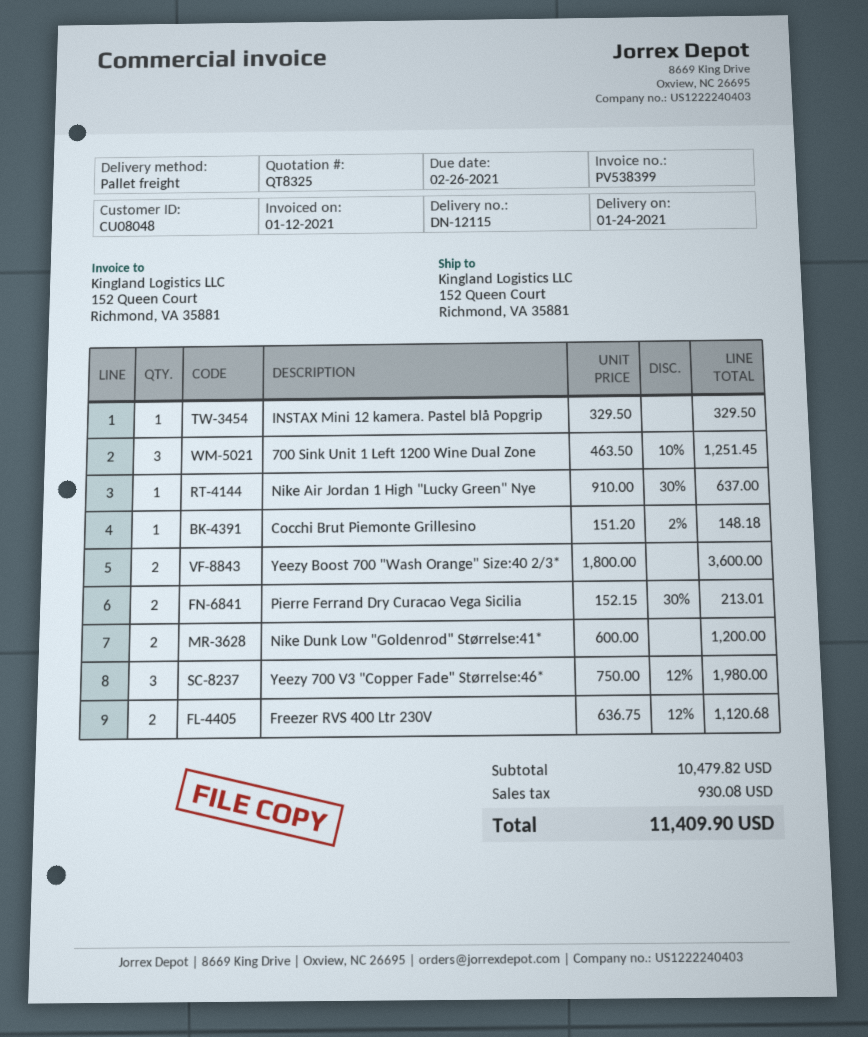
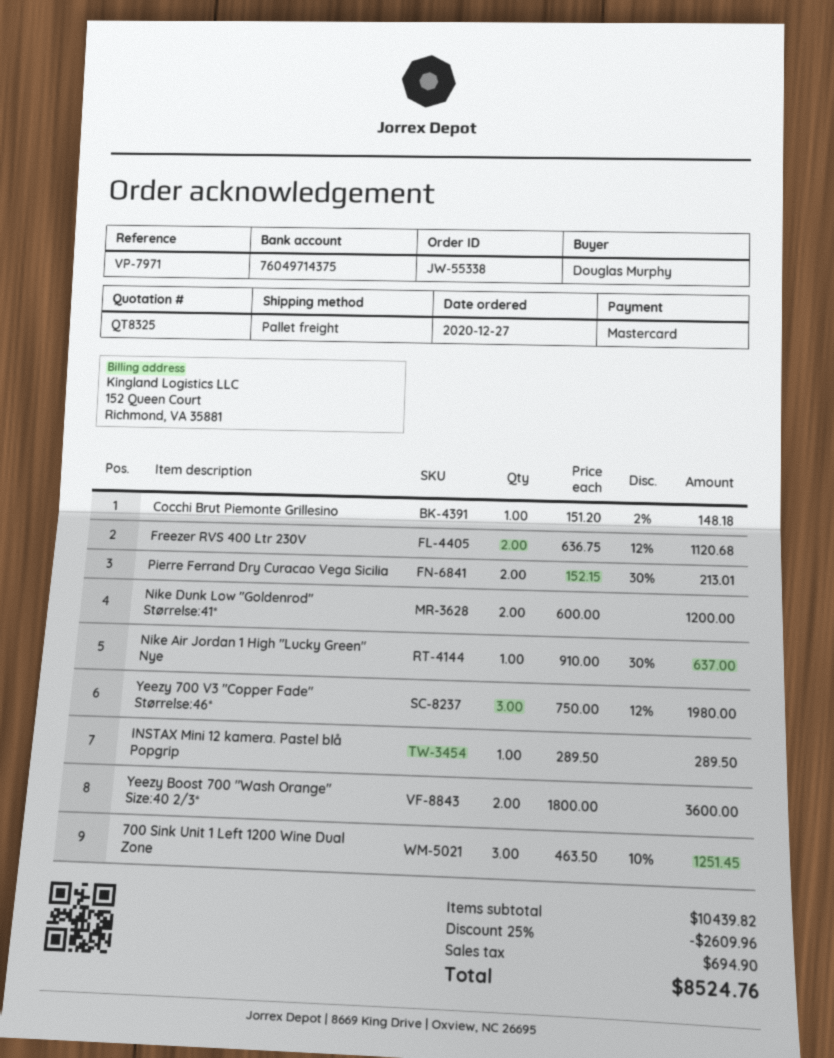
INSTAX Mini 12 kamera. Pastel blå Popgrip: 1 x 329.50 = 329.50 -> 1 x 289.50 = 289.50
subtotal: 10479.82 -> 10439.82
discount: none -> 25% = 2609.96
tax: 930.08 -> 694.90
total: 11409.90 -> 8524.76

